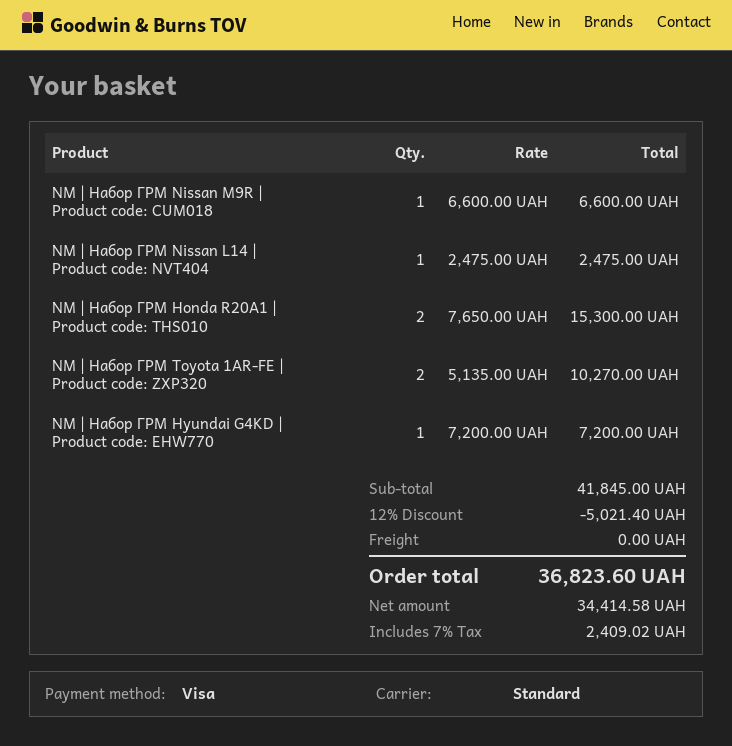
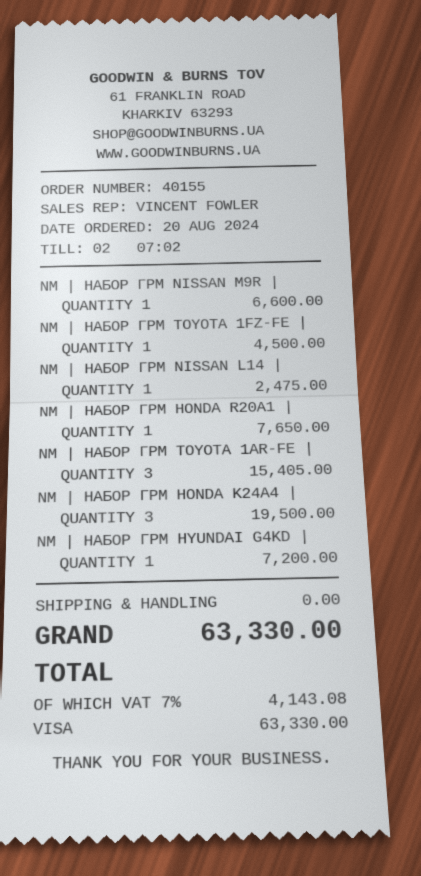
NM | Набор ГРМ Honda R20A1 |: 2 for 15300.00 -> 1 for 7650.00
NM | Набор ГРМ Toyota 1AR-FE |: 2 for 10270.00 -> 3 for 15405.00
NM | НАБОР ГРМ TOYOTA 1FZ-FE |: none -> 1 for 4500.00
NM | НАБОР ГРМ HONDA K24A4 |: none -> 3 for 19500.00
discount: 12% = 5021.40 -> none
tax: 7% = 2409.02 -> 7% = 4143.08
total: 36823.60 -> 63330.00

